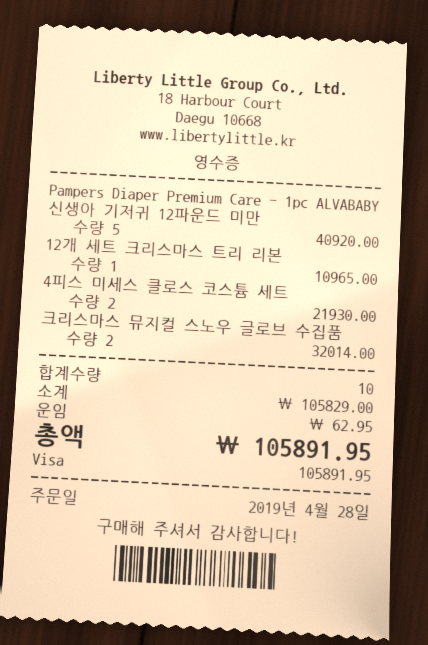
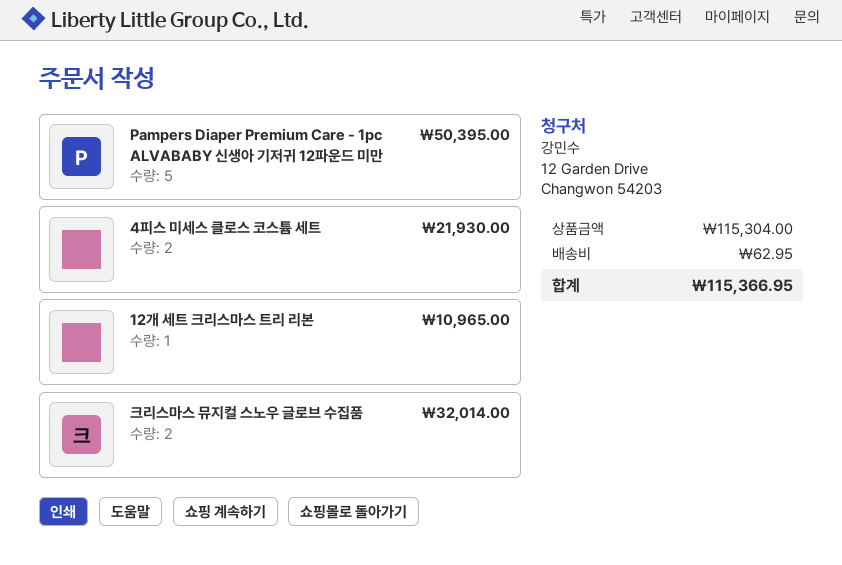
Pampers Diaper Premium Care - 1pc ALVABABY 신생아 기저귀 12파운드 미만: 5 for 40920.00 -> 5 for 50395.00
subtotal: 105829.00 -> 115304.00
total: 105891.95 -> 115366.95

